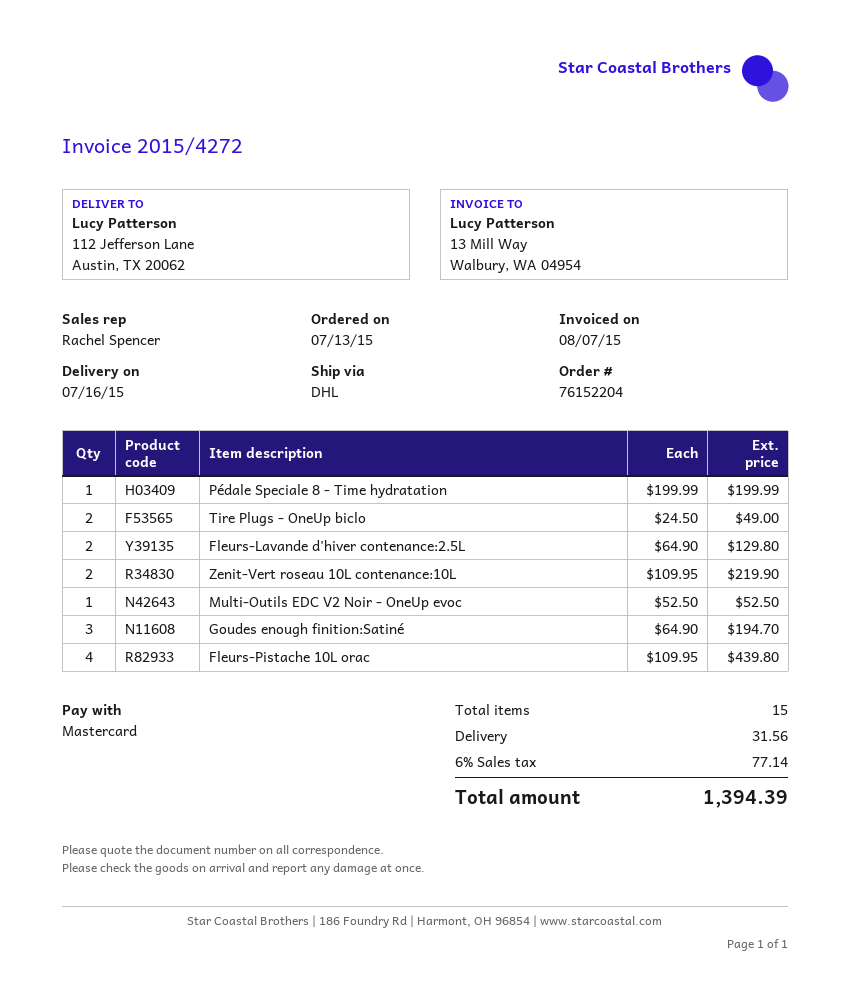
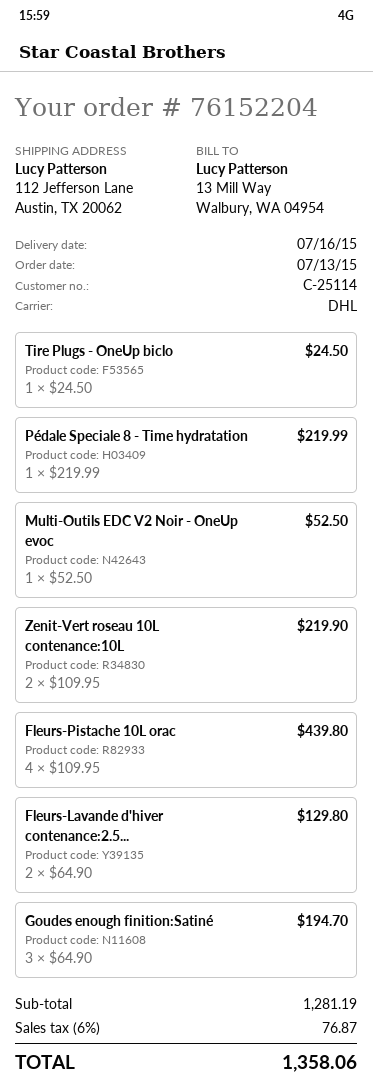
Pédale Speciale 8 - Time hydratation: 1 x 199.99 = 199.99 -> 1 x 219.99 = 219.99
Tire Plugs - OneUp biclo: 2 x 24.50 = 49.00 -> 1 x 24.50 = 24.50
shipping: 31.56 -> none
tax: 6% = 77.14 -> 6% = 76.87
total: 1394.39 -> 1358.06

